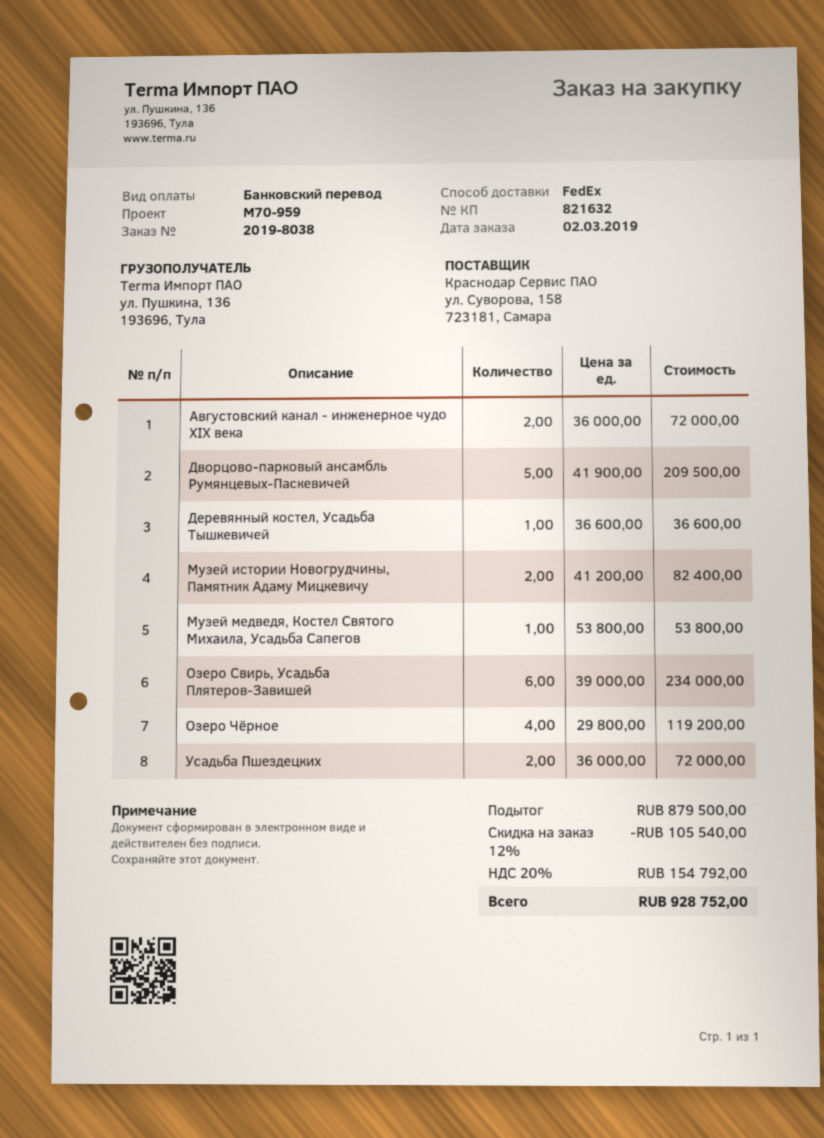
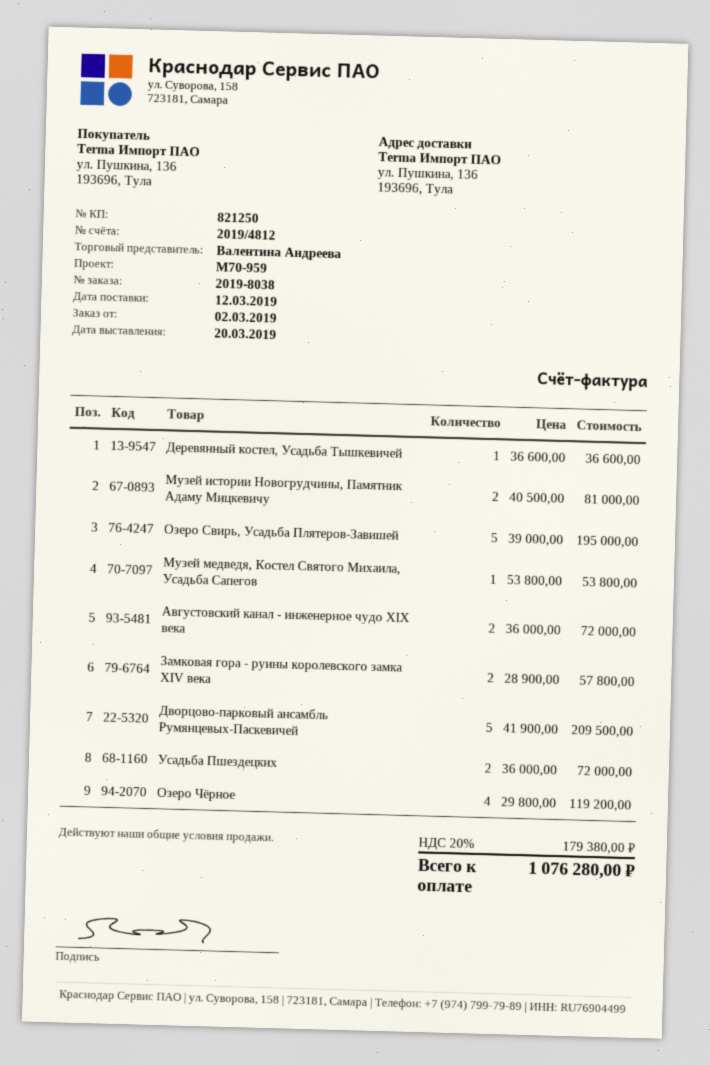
quote number: 821632 -> 821250
Музей истории Новогрудчины, Памятник Адаму Мицкевичу: 2 x 41200.00 = 82400.00 -> 2 x 40500.00 = 81000.00
Озеро Свирь, Усадьба Плятеров-Завишей: 6 x 39000.00 = 234000.00 -> 5 x 39000.00 = 195000.00
Замковая гора - руины королевского замка XIV века: none -> 2 x 28900.00 = 57800.00
discount: 12% = 105540.00 -> none
tax: 20% = 154792.00 -> 20% = 179380.00
total: 928752.00 -> 1076280.00

